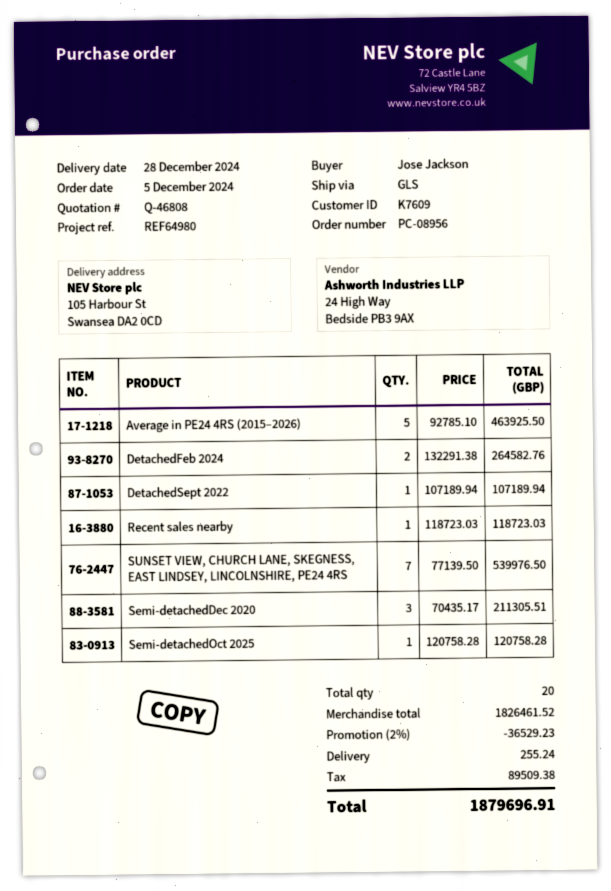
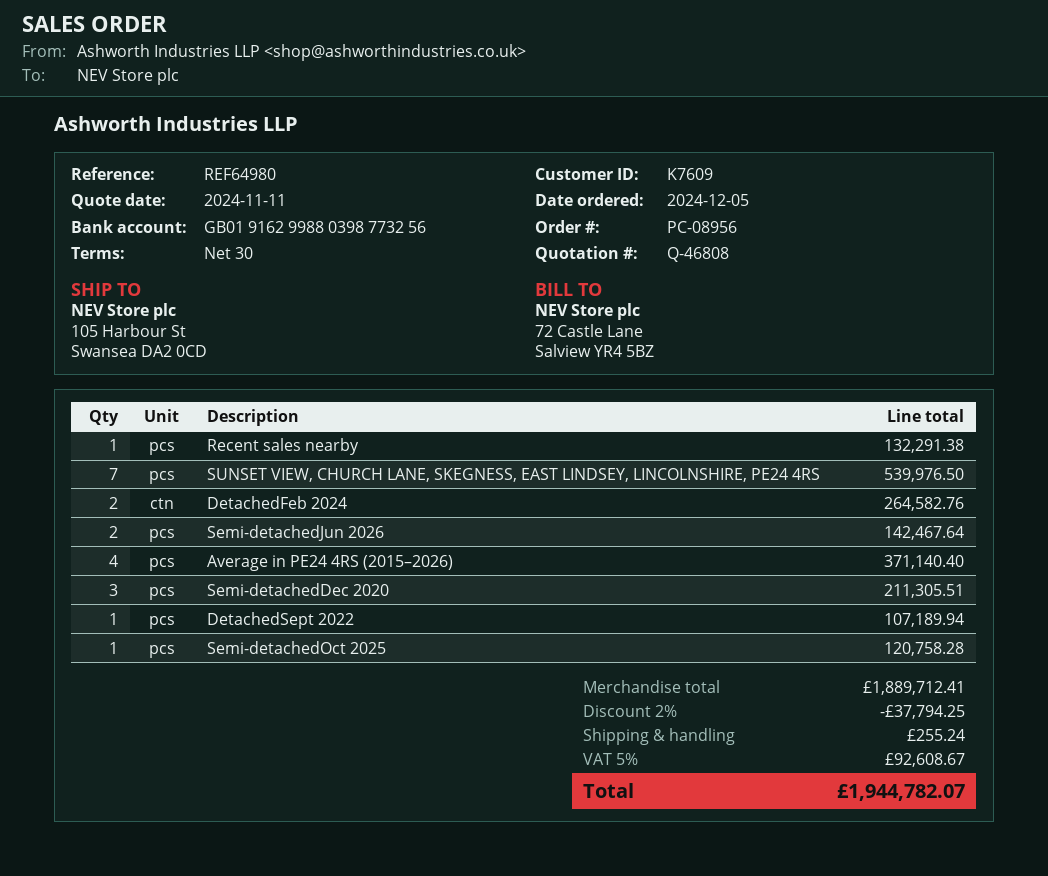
Average in PE24 4RS (2015–2026): 5 for 463925.50 -> 4 for 371140.40
Recent sales nearby: 1 for 118723.03 -> 1 for 132291.38
Semi-detachedJun 2026: none -> 2 for 142467.64
subtotal: 1826461.52 -> 1889712.41
discount: 2% = 36529.23 -> 2% = 37794.25
tax: 89509.38 -> 92608.67
total: 1879696.91 -> 1944782.07

